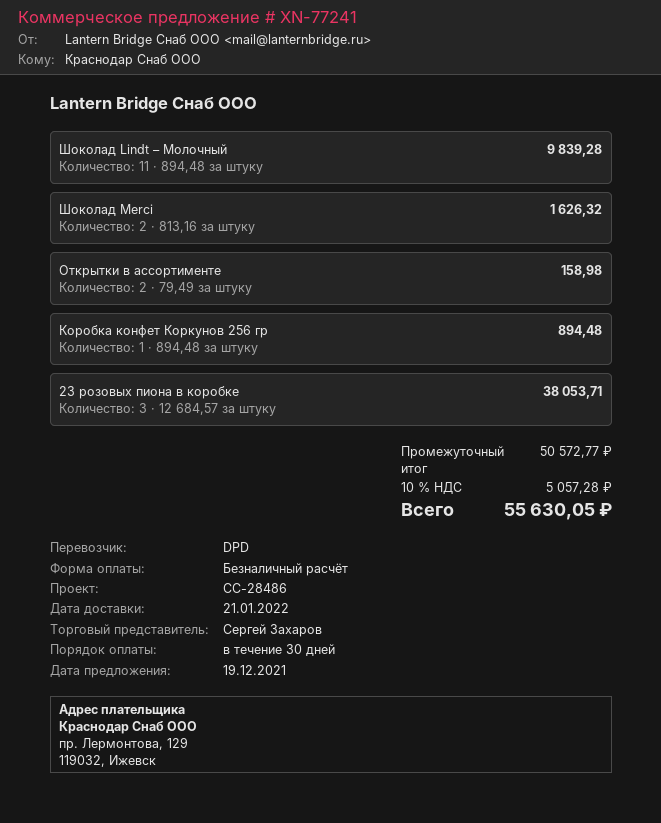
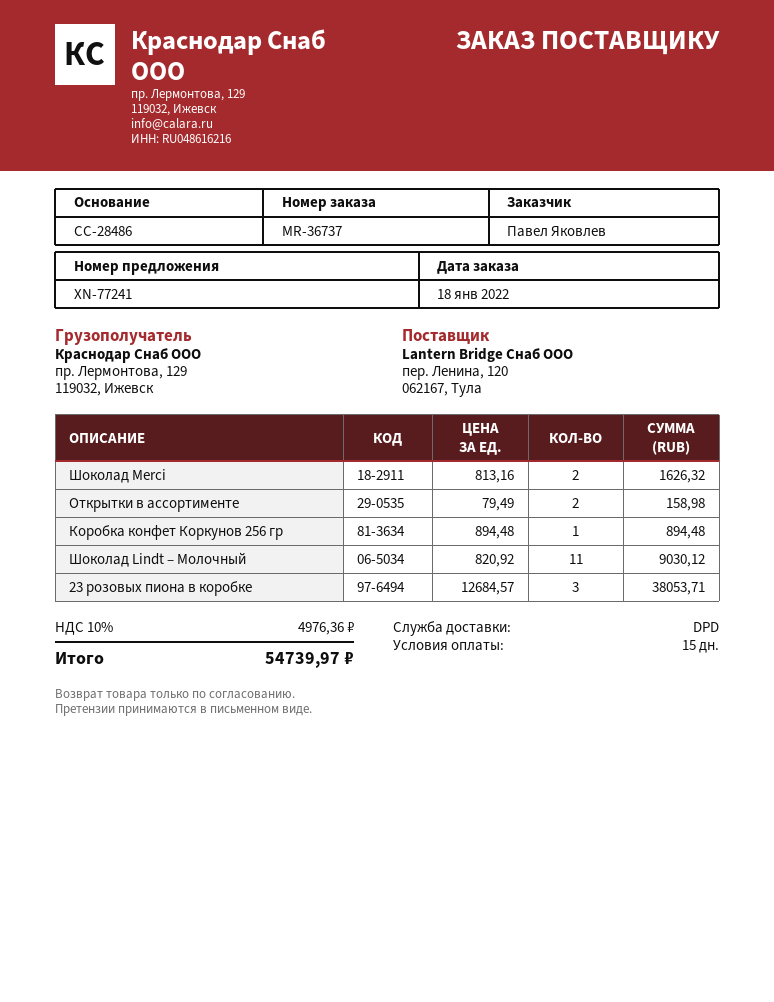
payment terms: 30 days -> 15 days
Шоколад Lindt – Молочный: 11 x 894.48 = 9839.28 -> 11 x 820.92 = 9030.12
tax: 10% = 5057.28 -> 10% = 4976.36
total: 55630.05 -> 54739.97

